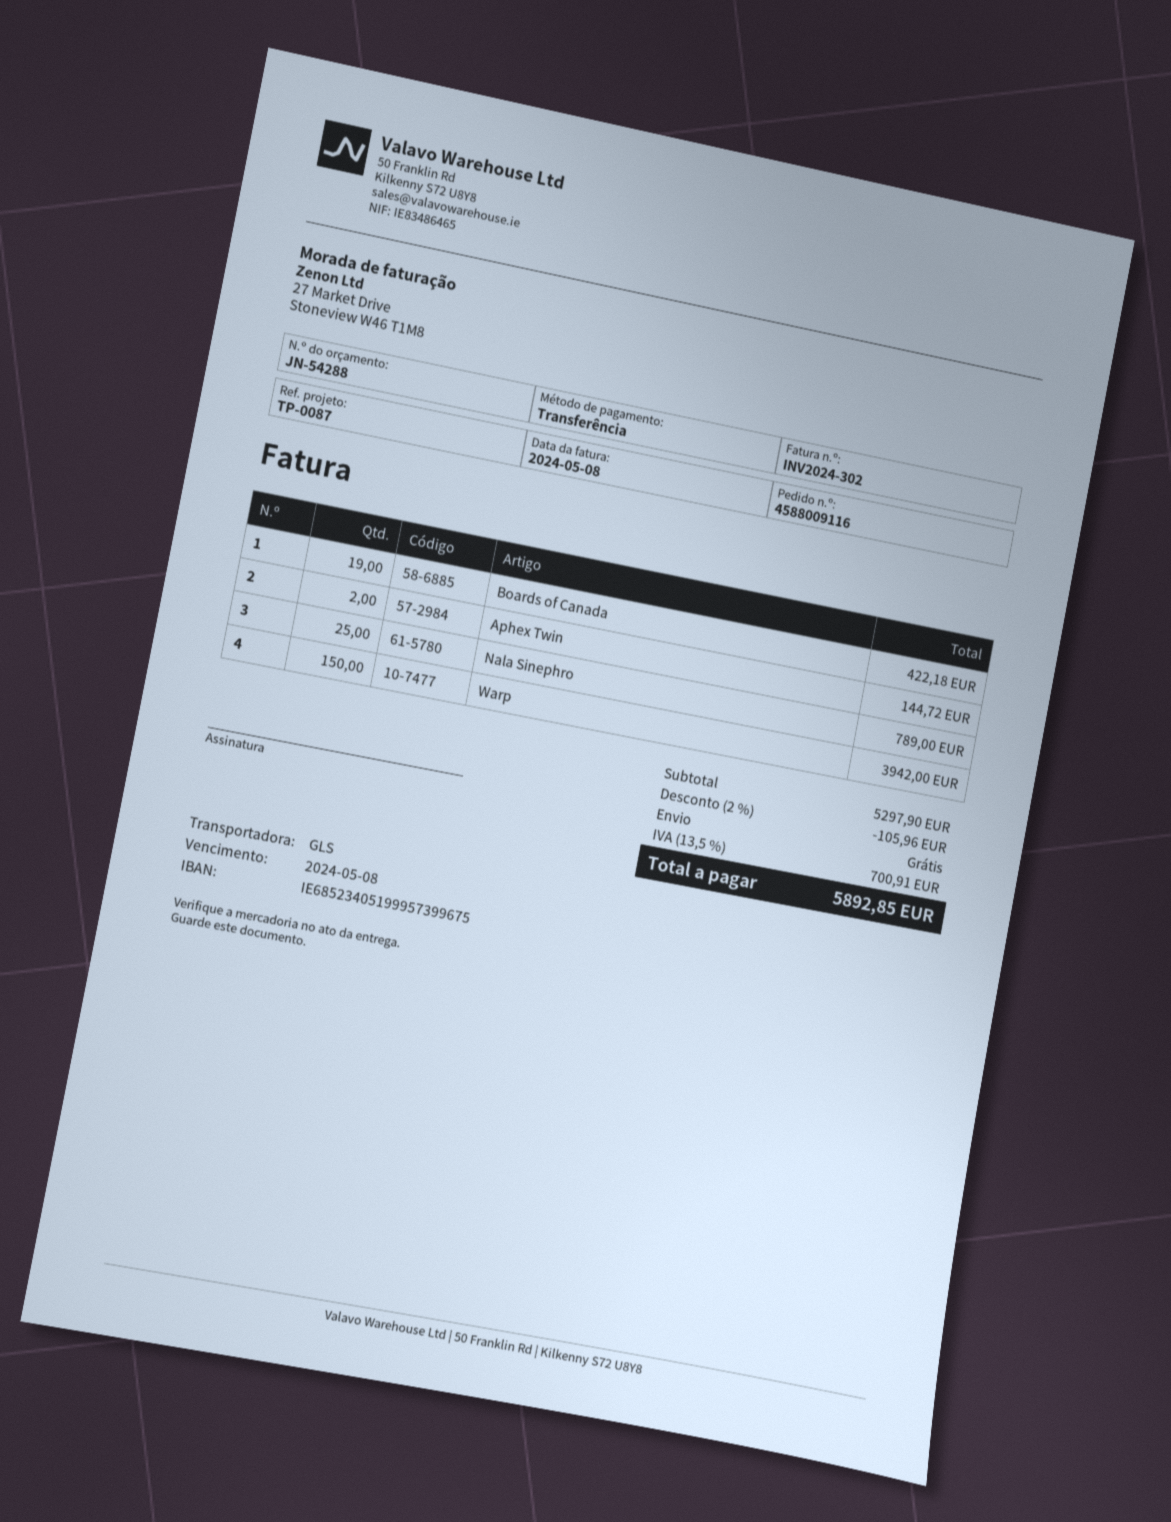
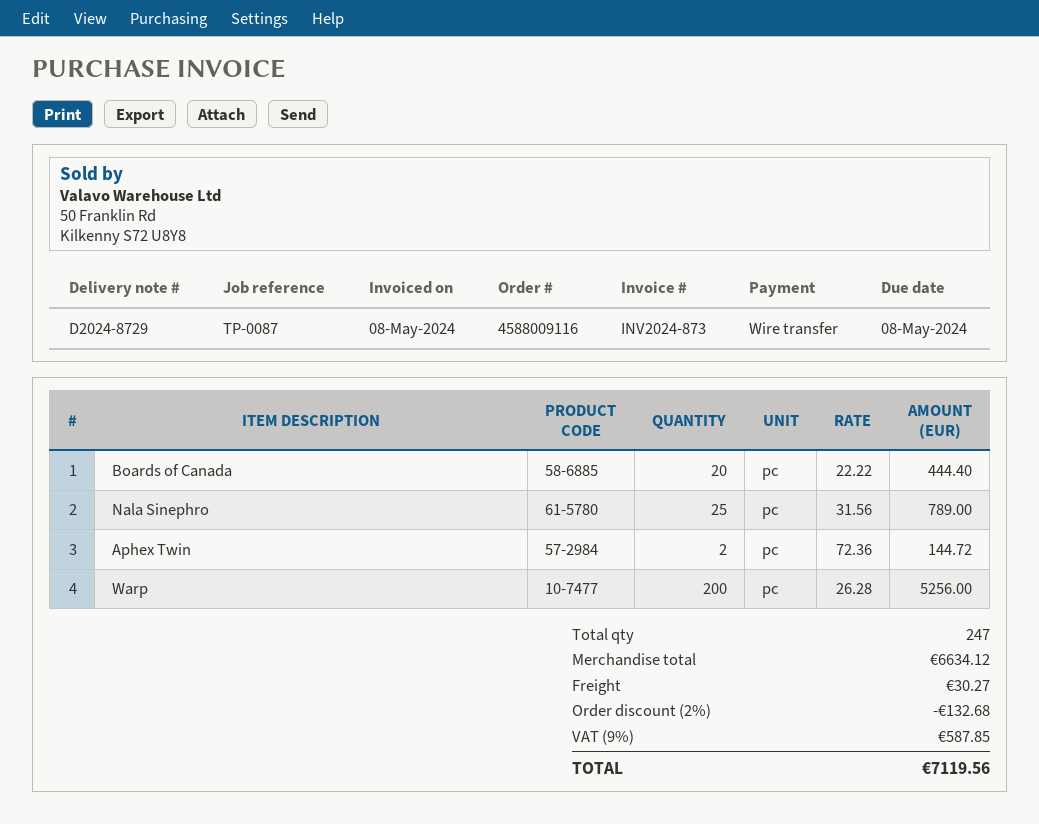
invoice number: INV2024-302 -> INV2024-873
Boards of Canada: 19 for 422.18 -> 20 for 444.40
Warp: 150 for 3942.00 -> 200 for 5256.00
subtotal: 5297.90 -> 6634.12
discount: 2% = 105.96 -> 2% = 132.68
shipping: 0.00 -> 30.27
tax: 13.5% = 700.91 -> 9% = 587.85
total: 5892.85 -> 7119.56

